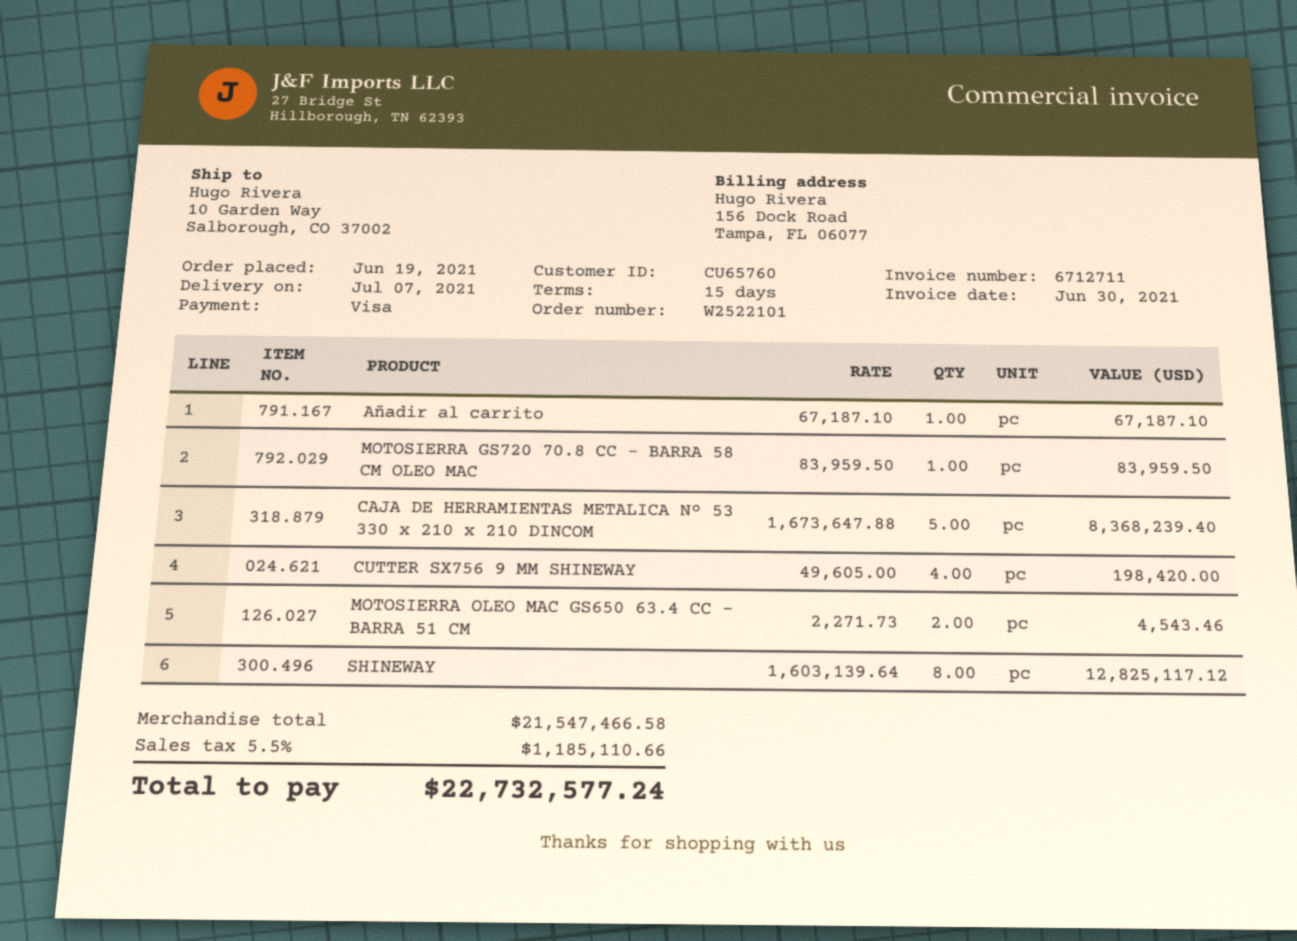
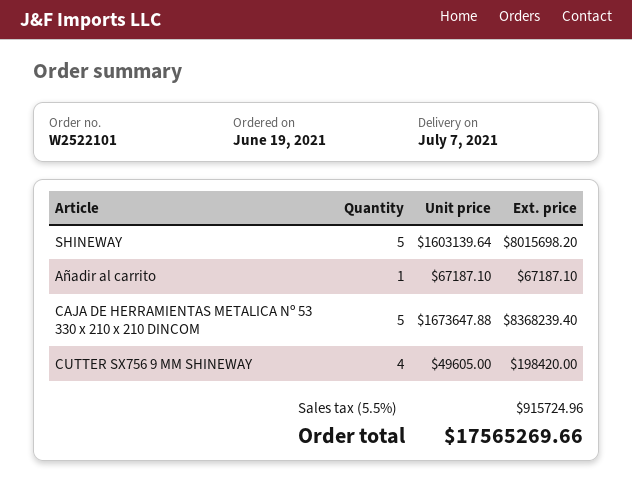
MOTOSIERRA GS720 70.8 CC - BARRA 58 CM OLEO MAC: 1 x 83959.50 = 83959.50 -> none
MOTOSIERRA OLEO MAC GS650 63.4 CC - BARRA 51 CM: 2 x 2271.73 = 4543.46 -> none
SHINEWAY: 8 x 1603139.64 = 12825117.12 -> 5 x 1603139.64 = 8015698.20
tax: 5.5% = 1185110.66 -> 5.5% = 915724.96
total: 22732577.24 -> 17565269.66

